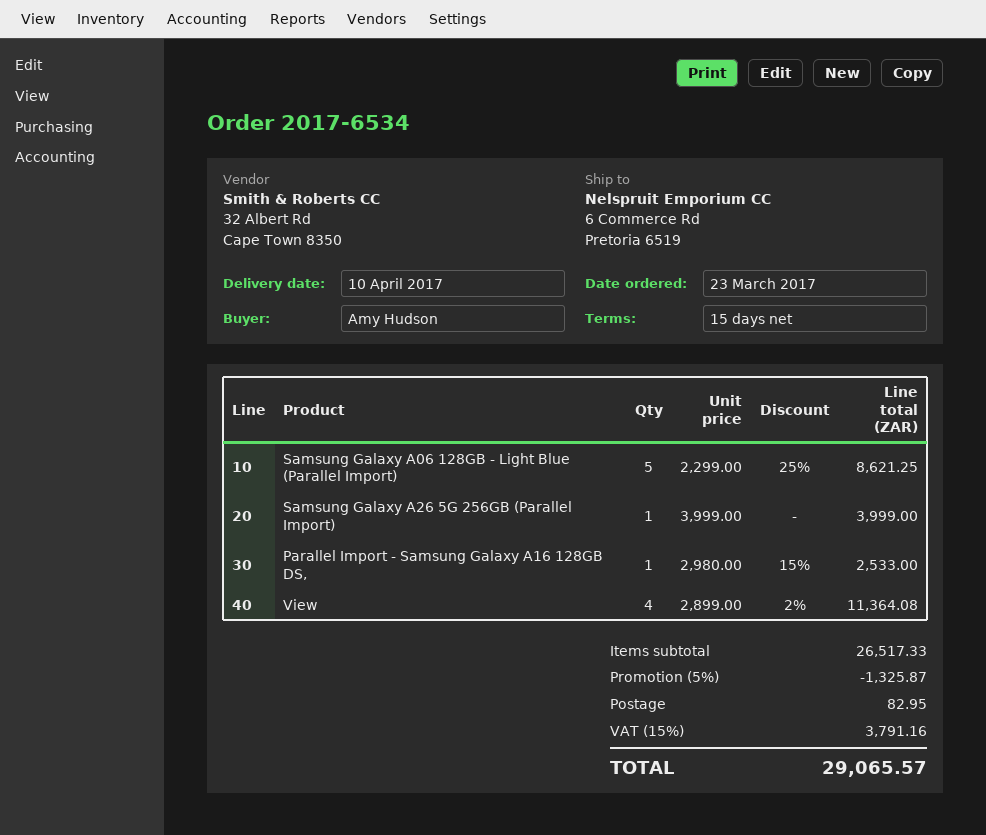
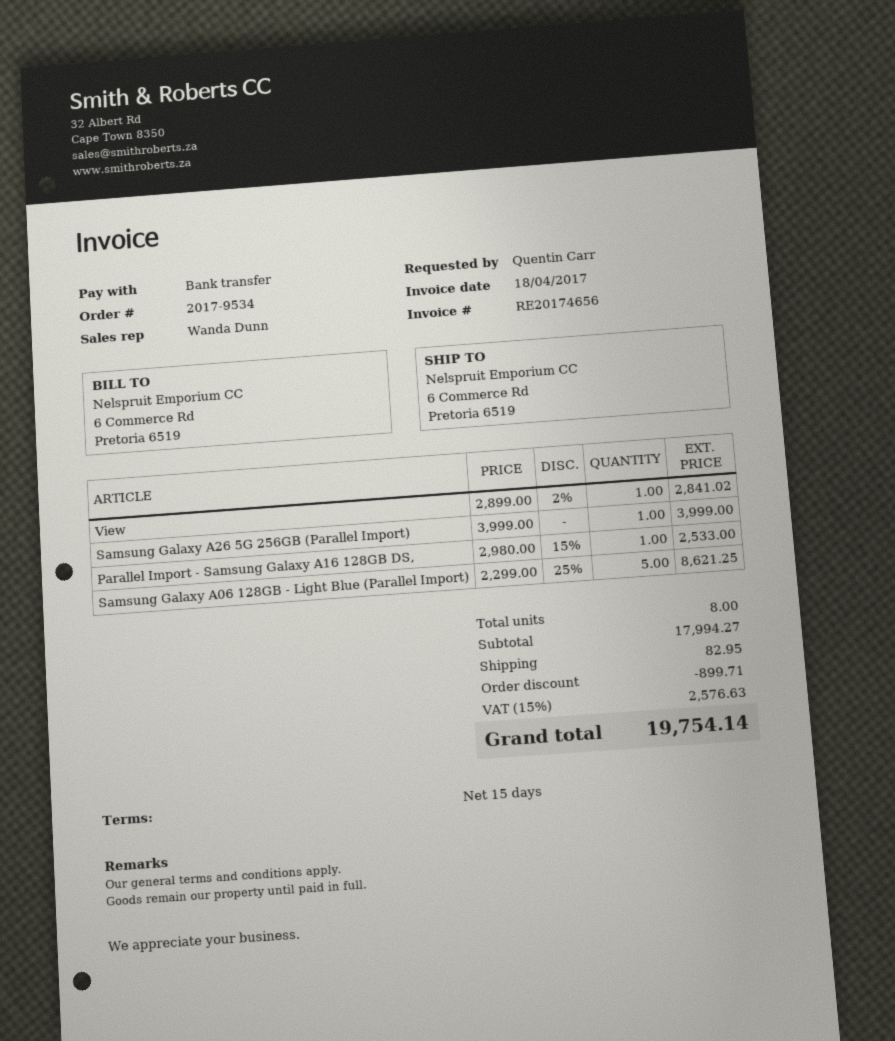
order number: 2017-6534 -> 2017-9534
ordered by: Amy Hudson -> Quentin Carr
View: 4 x 2899.00 - 2% = 11364.08 -> 1 x 2899.00 - 2% = 2841.02
subtotal: 26517.33 -> 17994.27
discount: 1325.87 -> 899.71
tax: 15% = 3791.16 -> 15% = 2576.63
total: 29065.57 -> 19754.14

